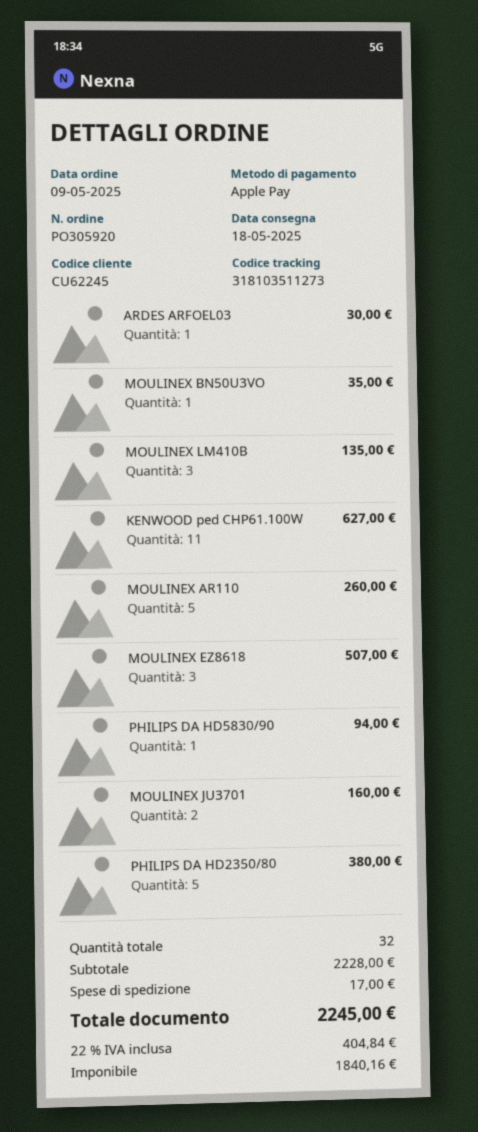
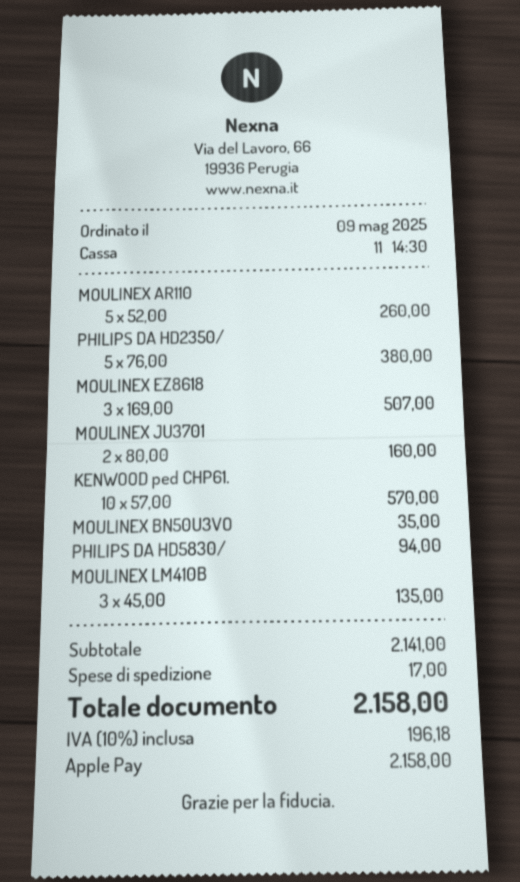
ARDES ARFOEL03: 1 for 30.00 -> none
KENWOOD ped CHP61.100W: 11 for 627.00 -> 10 for 570.00
subtotal: 2228.00 -> 2141.00
tax: 22% = 404.84 -> 10% = 196.18
total: 2245.00 -> 2158.00

